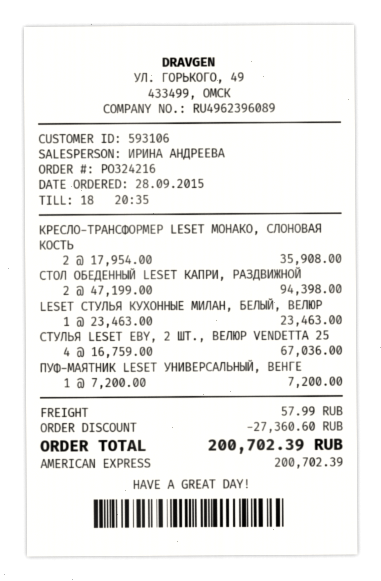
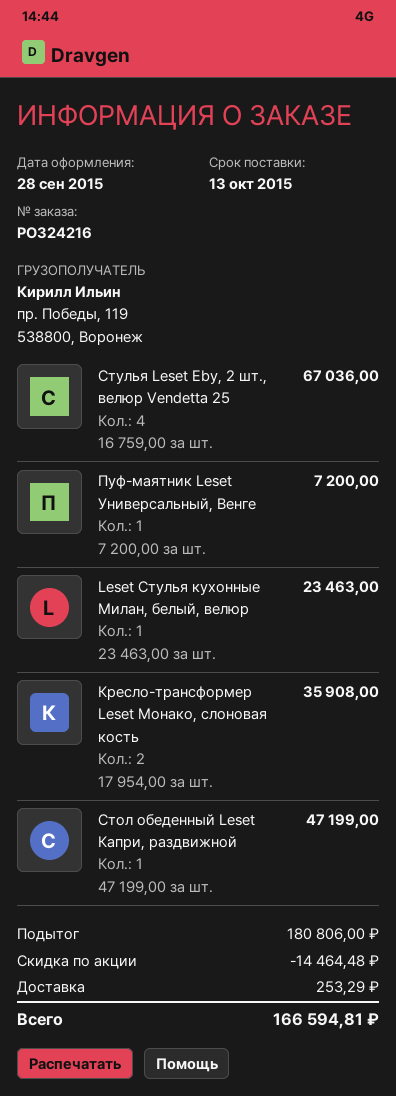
СТОЛ ОБЕДЕННЫЙ LESET КАПРИ, РАЗДВИЖНОЙ: 2 x 47199.00 = 94398.00 -> 1 x 47199.00 = 47199.00
discount: 27360.60 -> 14464.48
shipping: 57.99 -> 253.29
total: 200702.39 -> 166594.81

